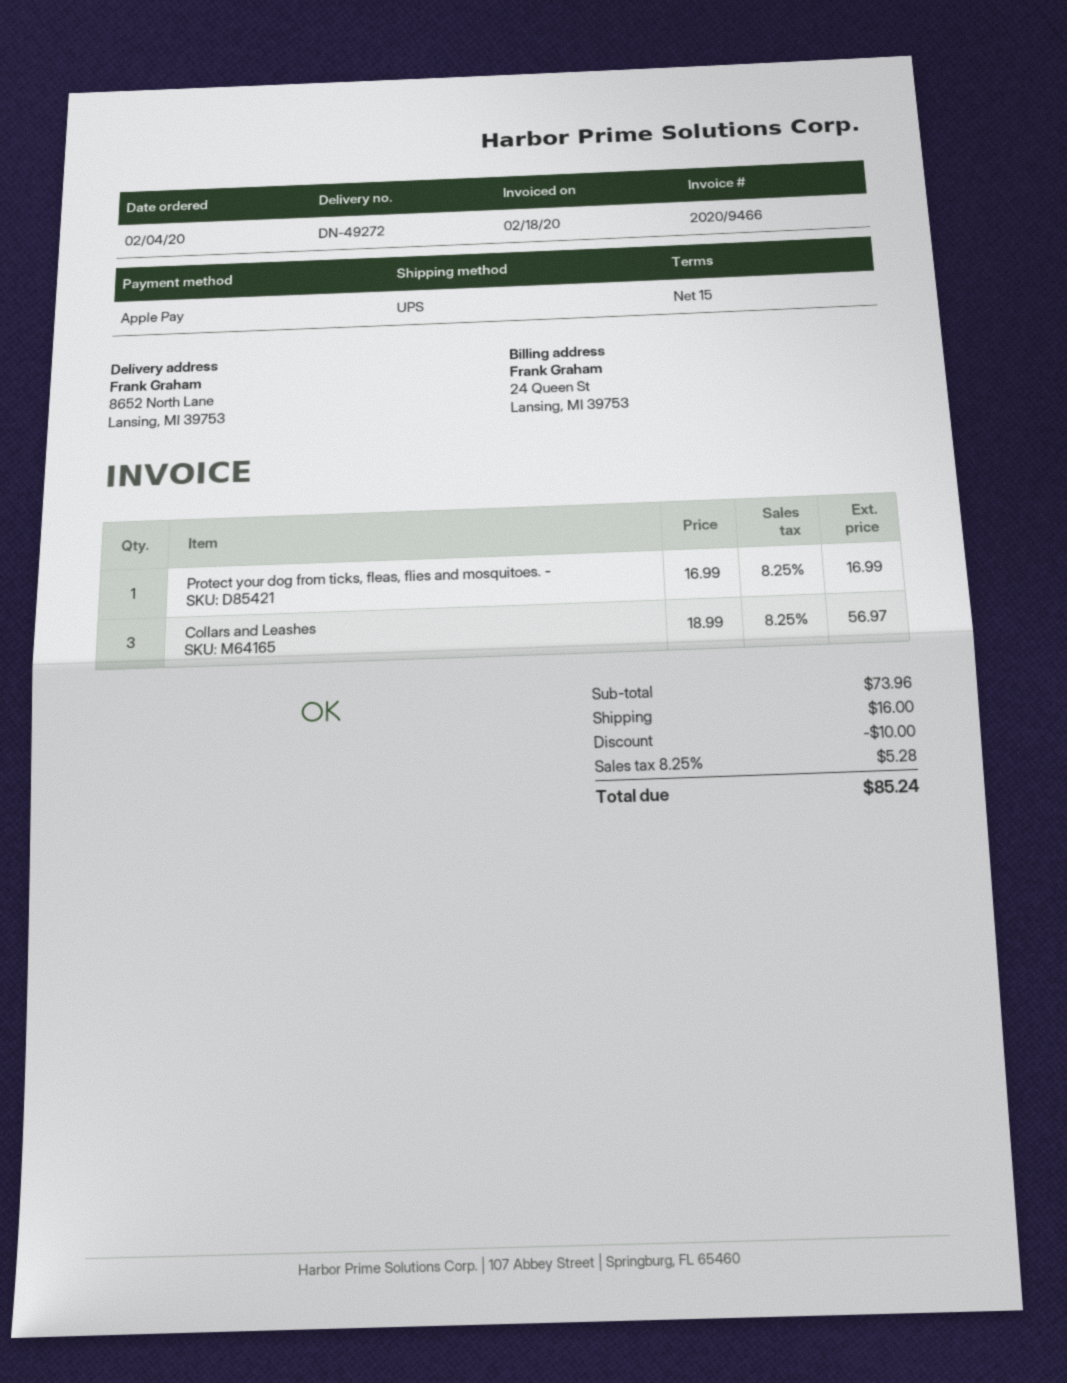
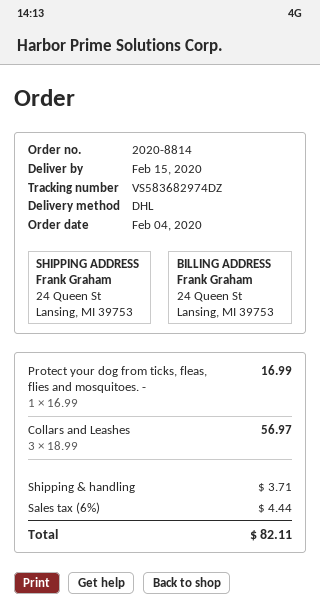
shipping method: UPS -> DHL
ship to: 8652 North Lane, Lansing, MI 39753 -> 24 Queen St, Lansing, MI 39753
discount: 10.00 -> none
shipping: 16.00 -> 3.71
tax: 8.25% = 5.28 -> 6% = 4.44
total: 85.24 -> 82.11

